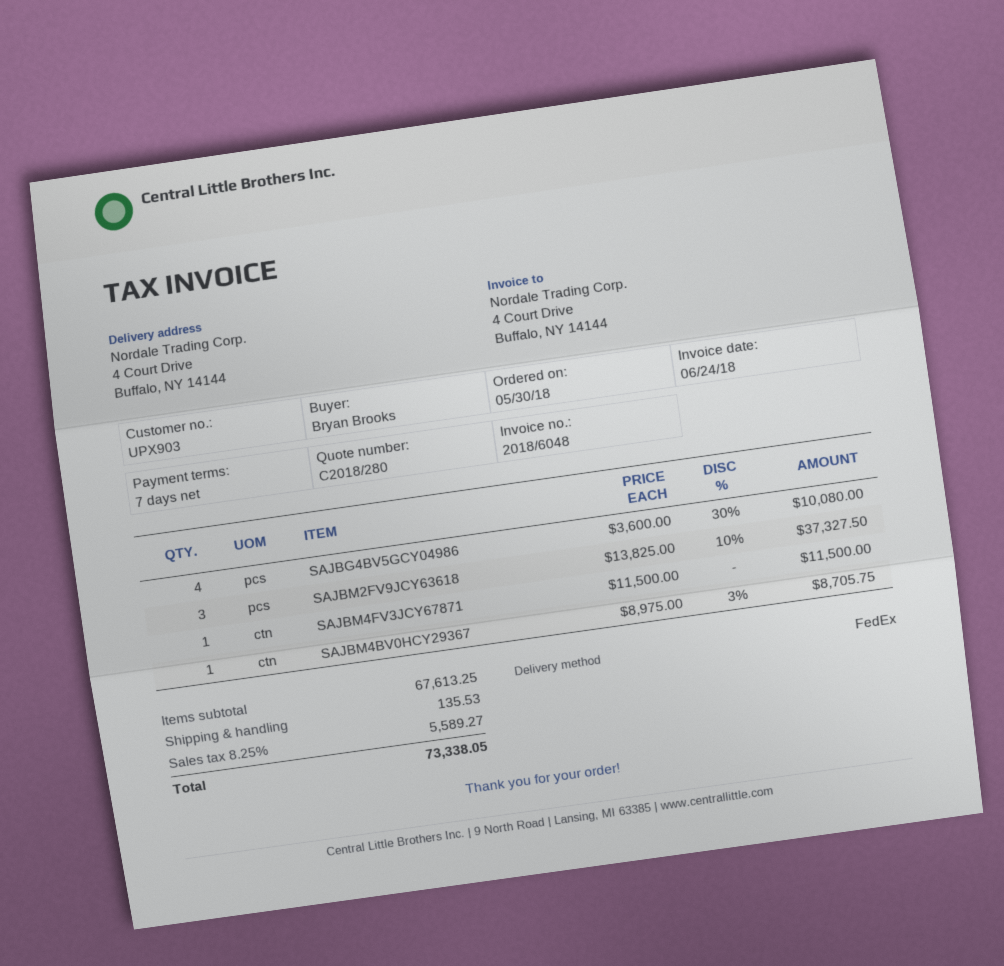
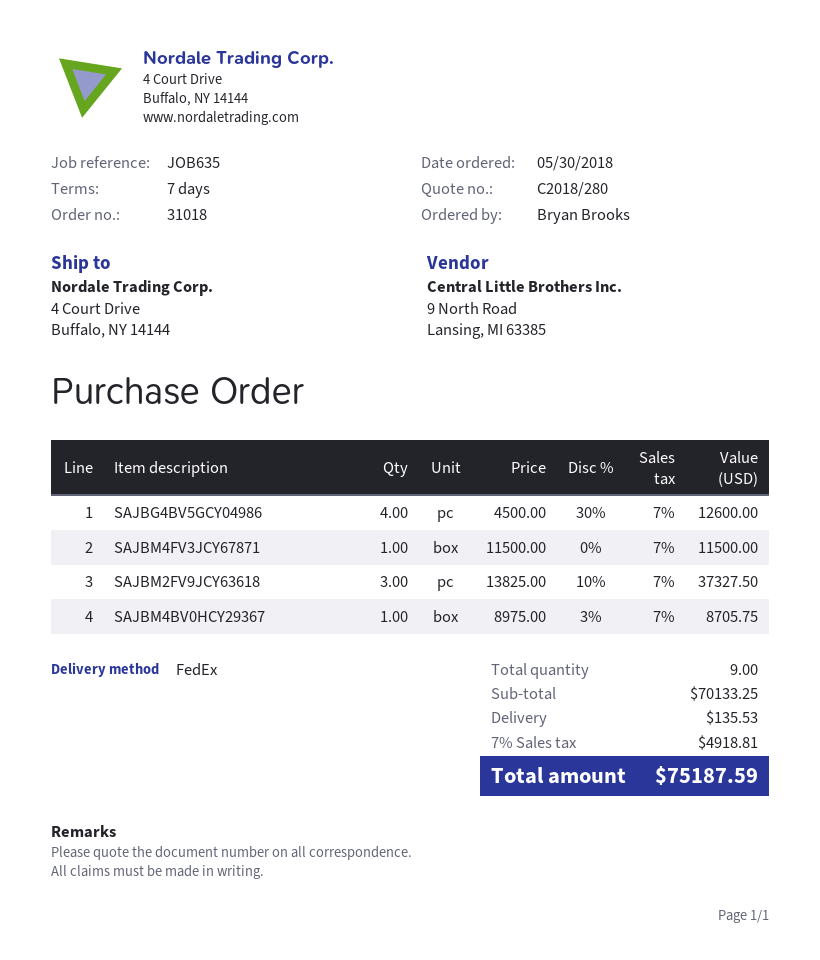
SAJBG4BV5GCY04986: 4 x 3600.00 - 30% = 10080.00 -> 4 x 4500.00 - 30% = 12600.00
subtotal: 67613.25 -> 70133.25
tax: 8.25% = 5589.27 -> 7% = 4918.81
total: 73338.05 -> 75187.59

